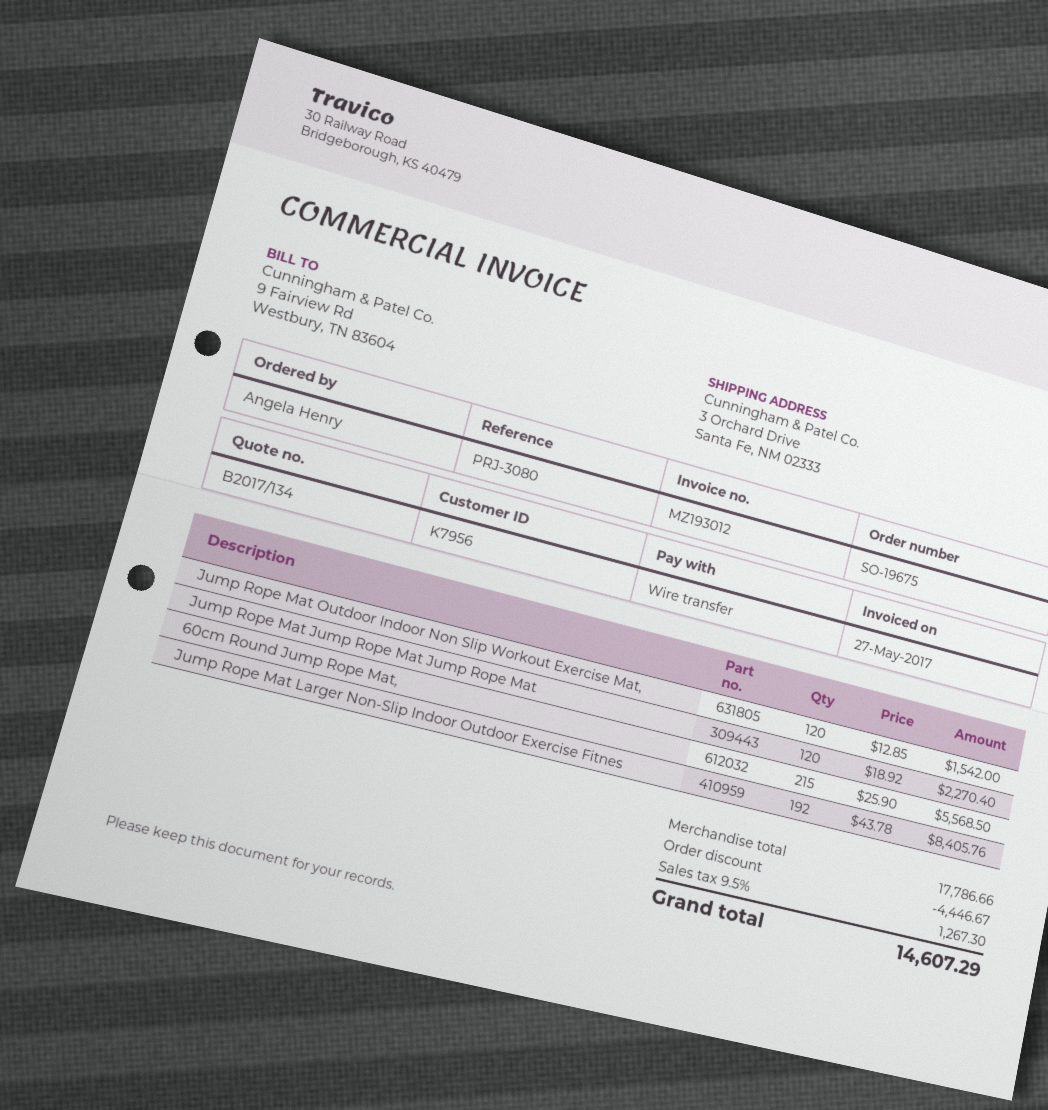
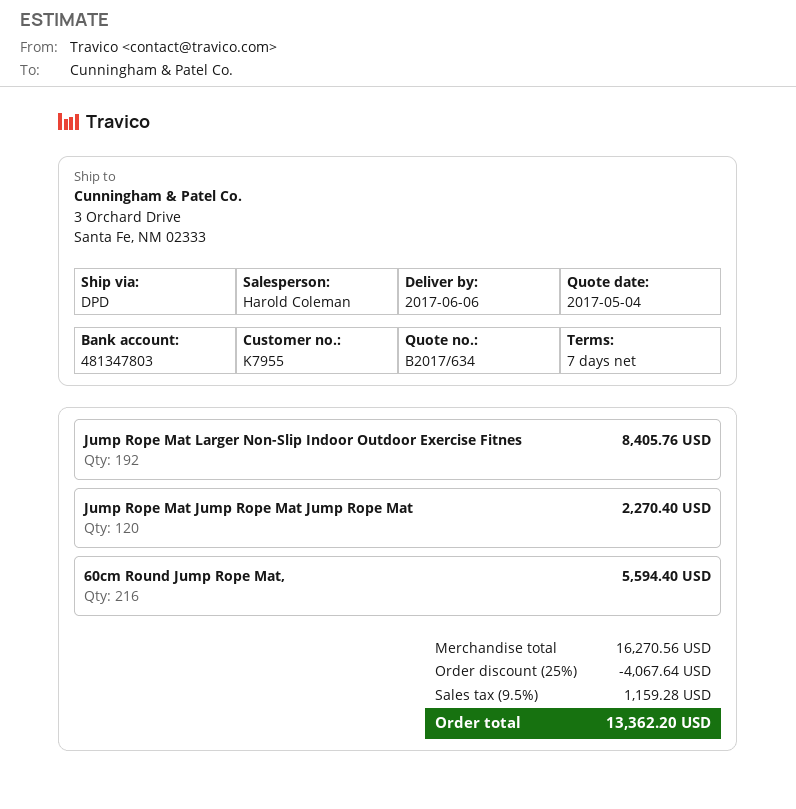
quote number: B2017/134 -> B2017/634
customer number: K7956 -> K7955
Jump Rope Mat Outdoor Indoor Non Slip Workout Exercise Mat,: 120 for 1542.00 -> none
60cm Round Jump Rope Mat,: 215 for 5568.50 -> 216 for 5594.40
subtotal: 17786.66 -> 16270.56
discount: 4446.67 -> 4067.64
tax: 9.5% = 1267.30 -> 9.5% = 1159.28
total: 14607.29 -> 13362.20

